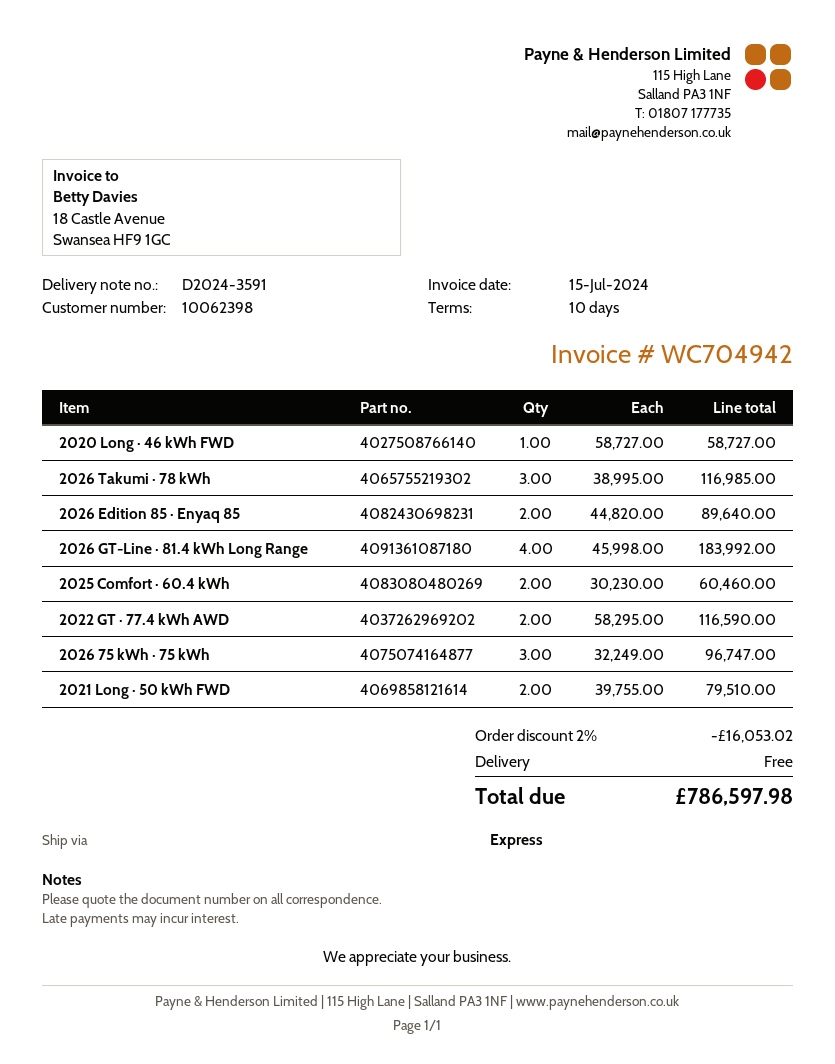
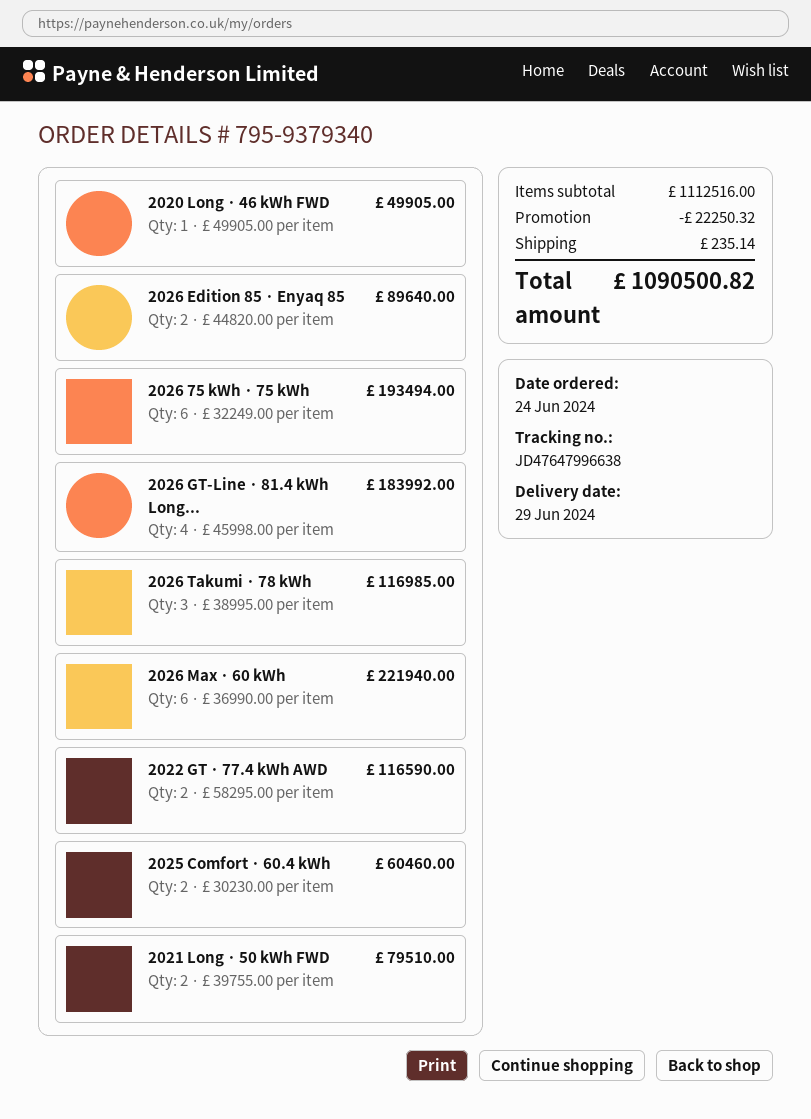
2020 Long · 46 kWh FWD: 1 x 58727.00 = 58727.00 -> 1 x 49905.00 = 49905.00
2026 75 kWh · 75 kWh: 3 x 32249.00 = 96747.00 -> 6 x 32249.00 = 193494.00
2026 Max · 60 kWh: none -> 6 x 36990.00 = 221940.00
discount: 16053.02 -> 22250.32
shipping: 0.00 -> 235.14
total: 786597.98 -> 1090500.82

